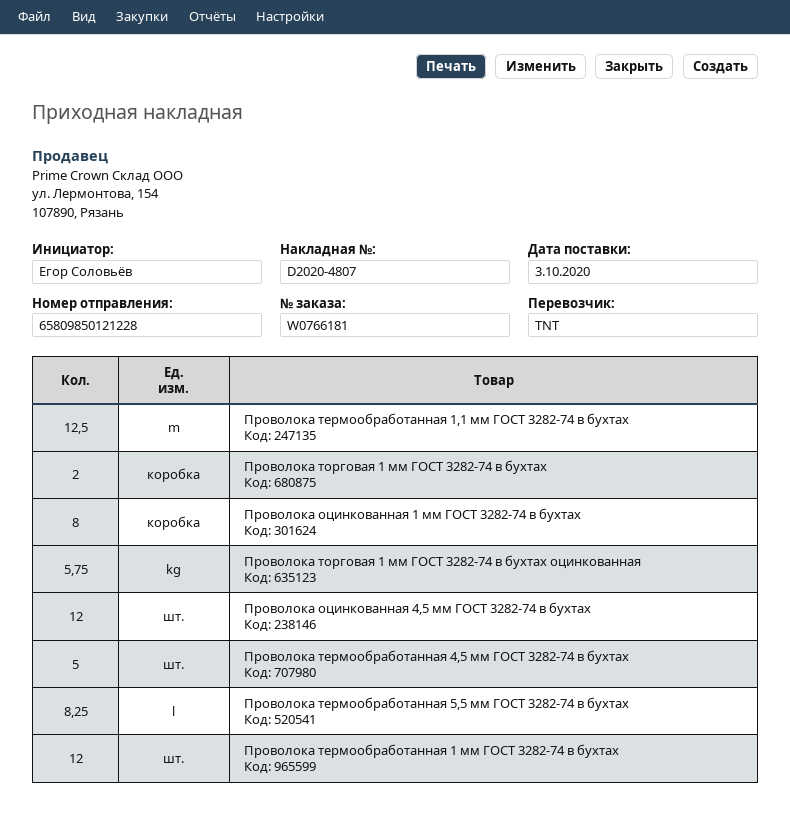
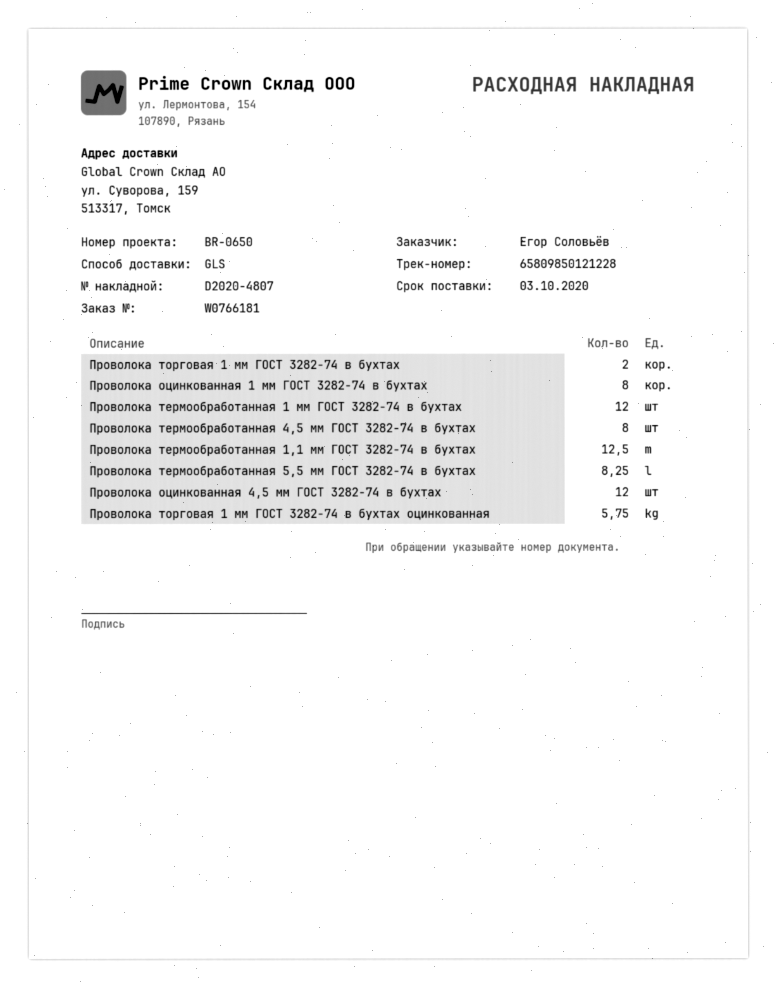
shipping method: TNT -> GLS
Проволока термообработанная 4,5 мм ГОСТ 3282-74 в бухтах: 5 -> 8

